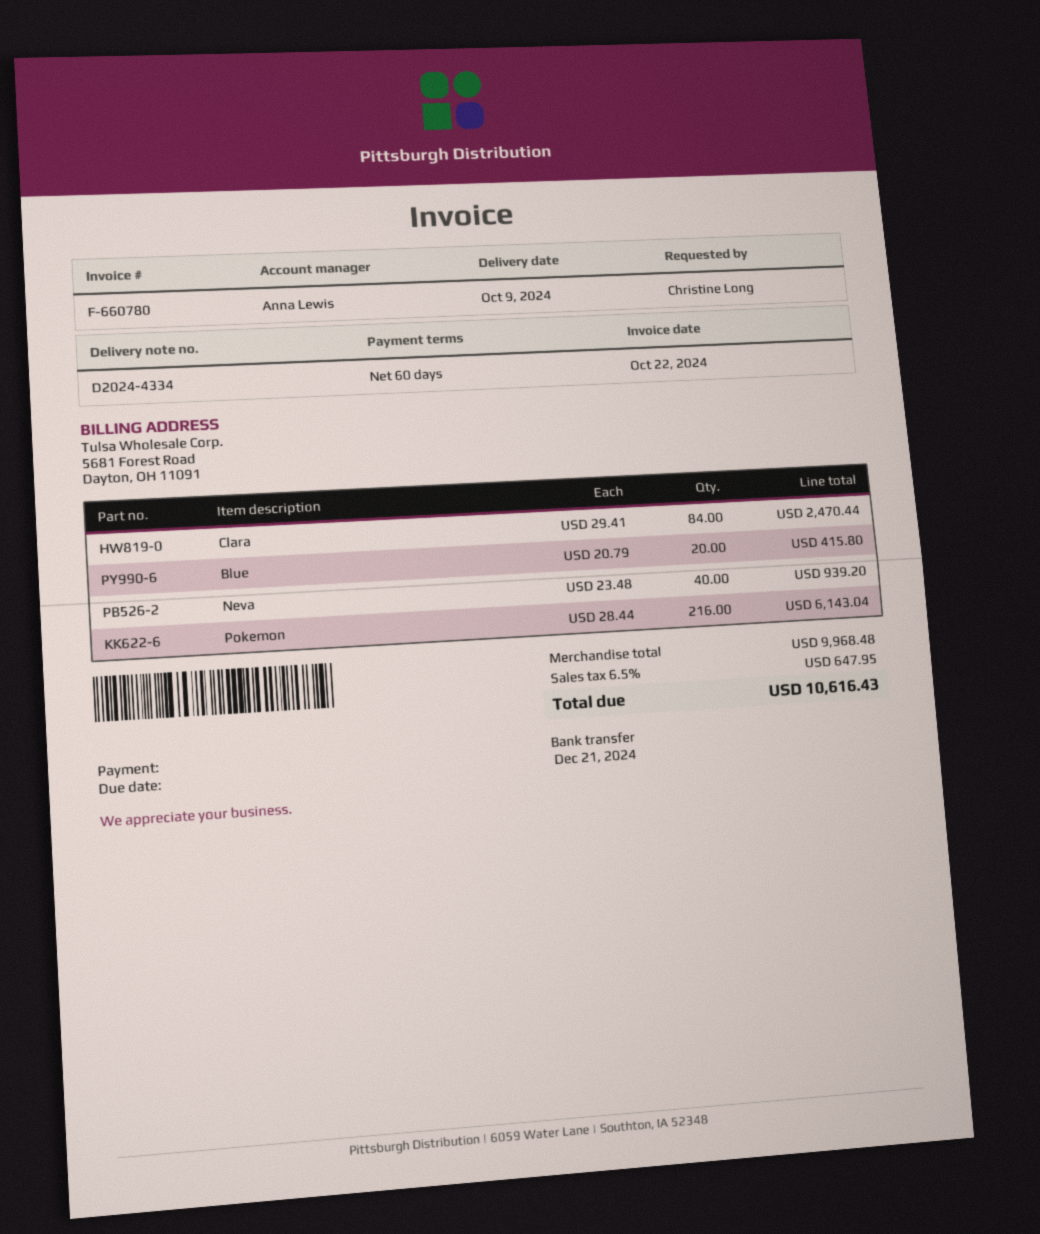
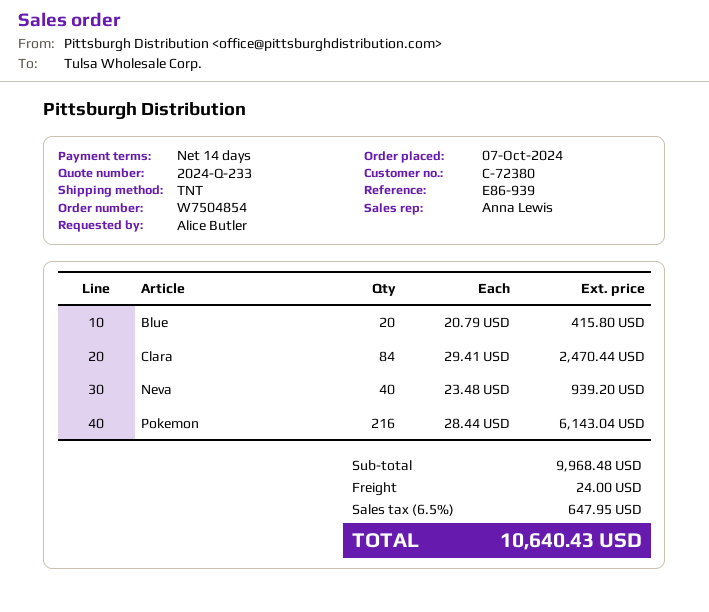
payment terms: 60 days -> 14 days
ordered by: Christine Long -> Alice Butler
shipping: none -> 24.00
total: 10616.43 -> 10640.43

